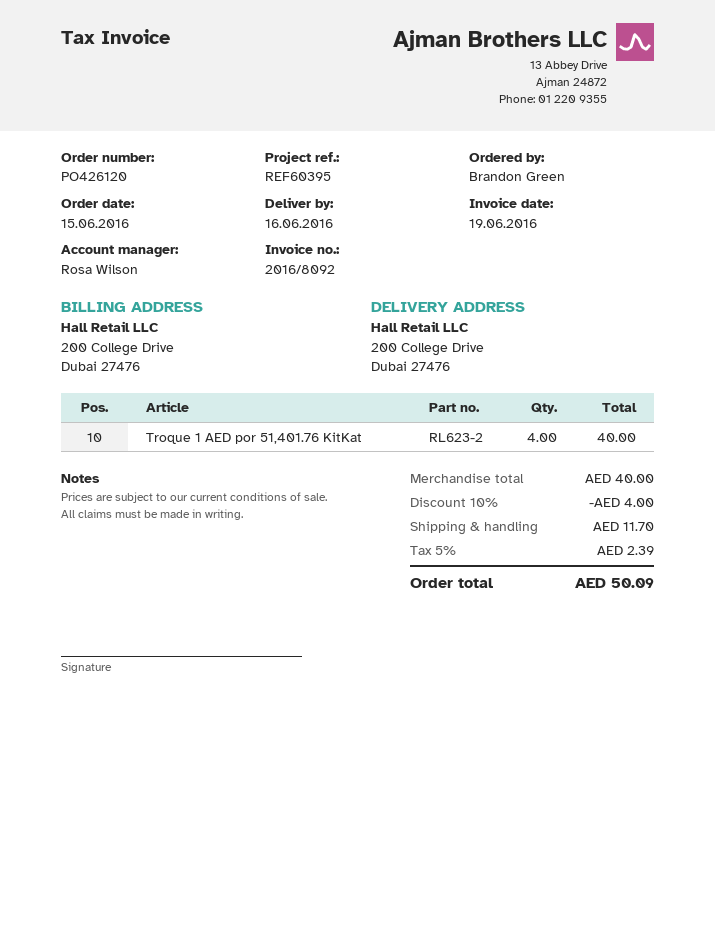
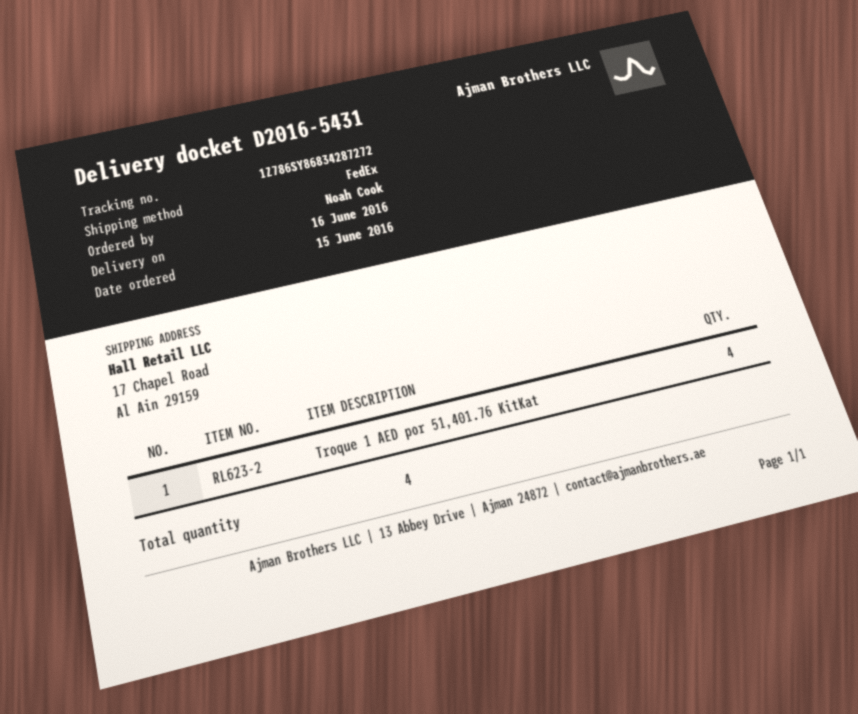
ordered by: Brandon Green -> Noah Cook
ship to: 200 College Drive, Dubai 27476 -> 17 Chapel Road, Al Ain 29159

